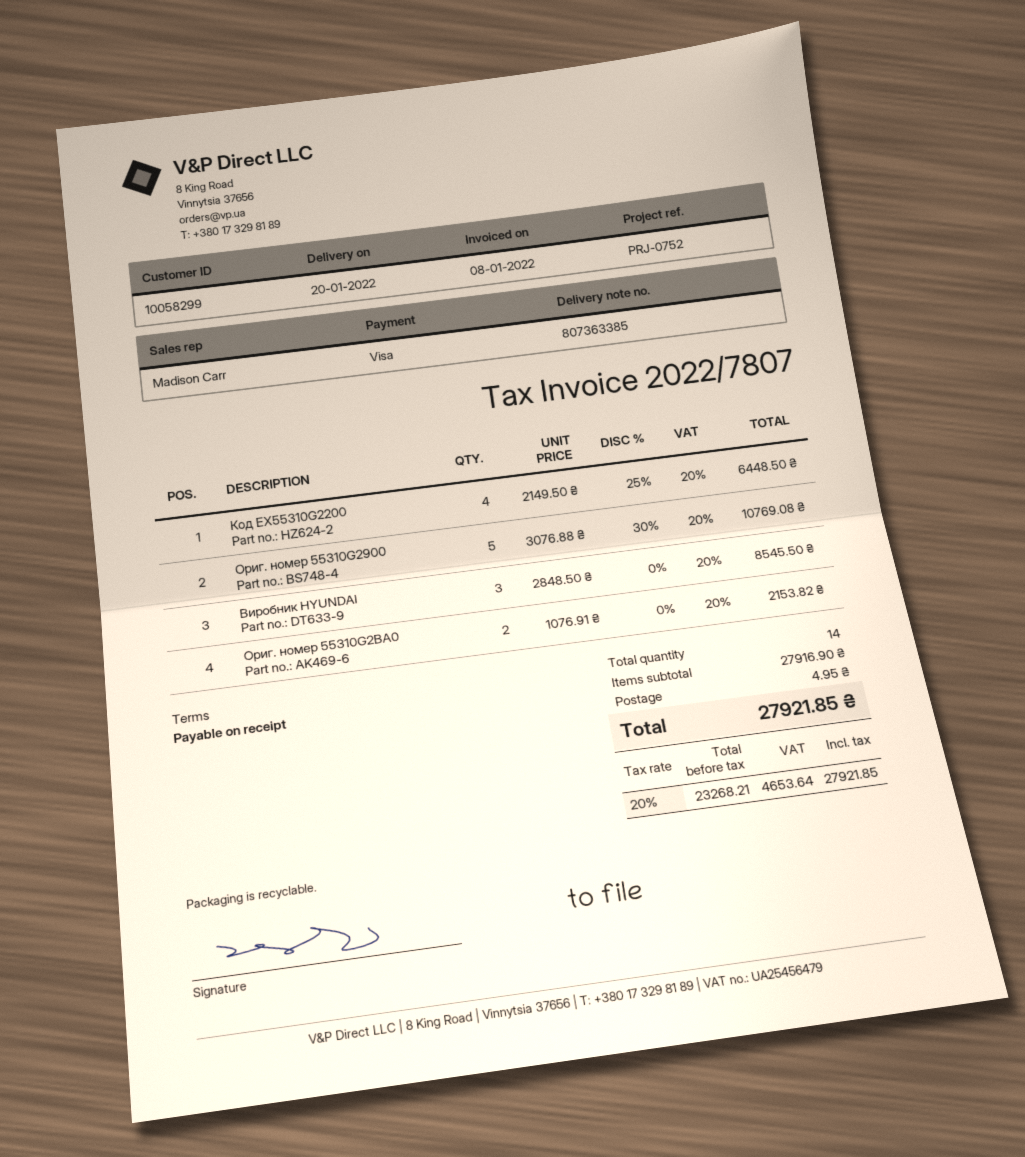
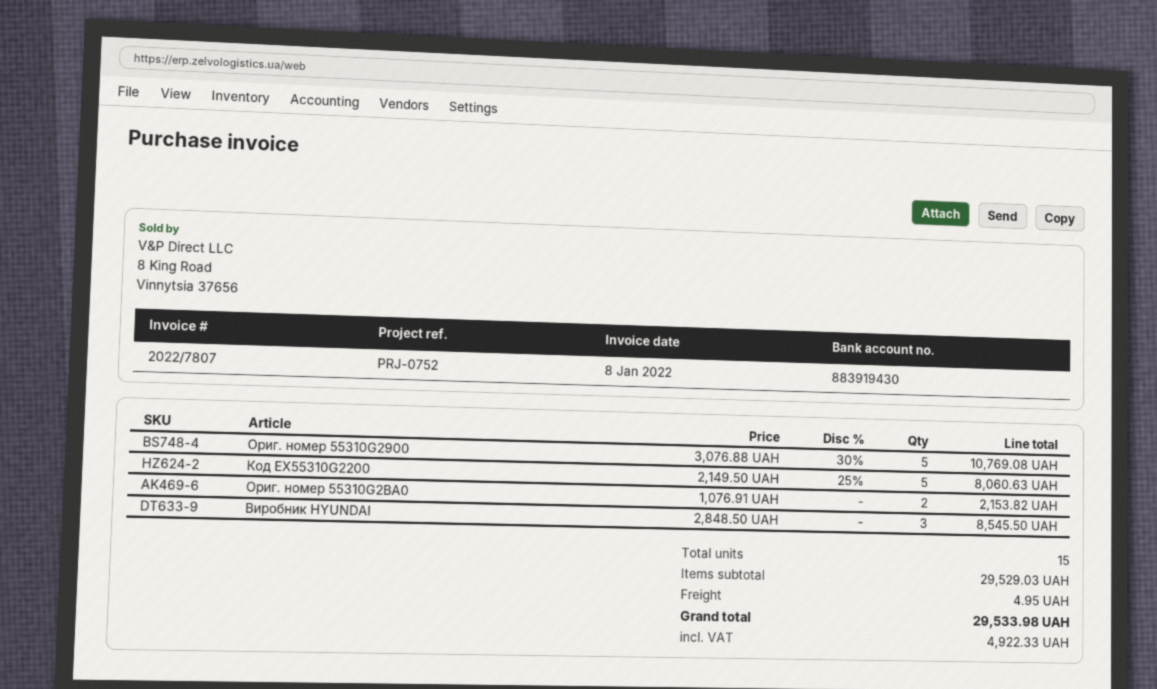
Код EX55310G2200: 4 x 2149.50 - 25% = 6448.50 -> 5 x 2149.50 - 25% = 8060.63
total quantity: 14 -> 15
subtotal: 27916.90 -> 29529.03
tax: 4653.64 -> 4922.33
total: 27921.85 -> 29533.98

